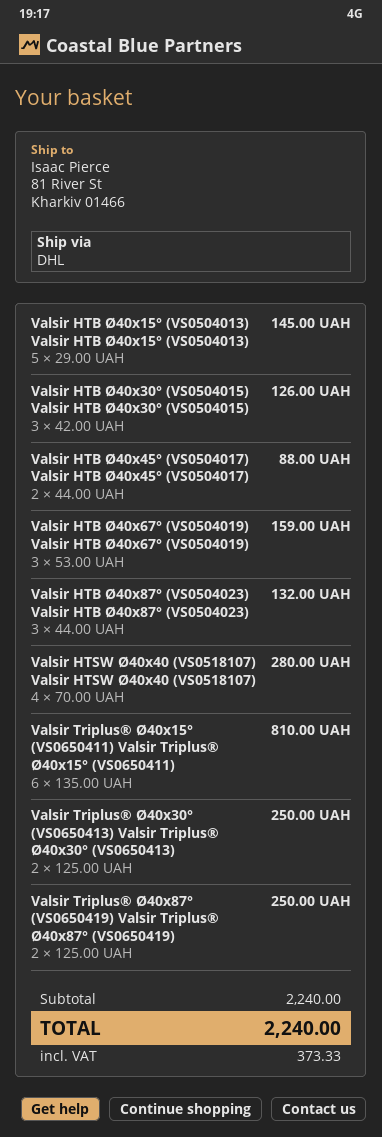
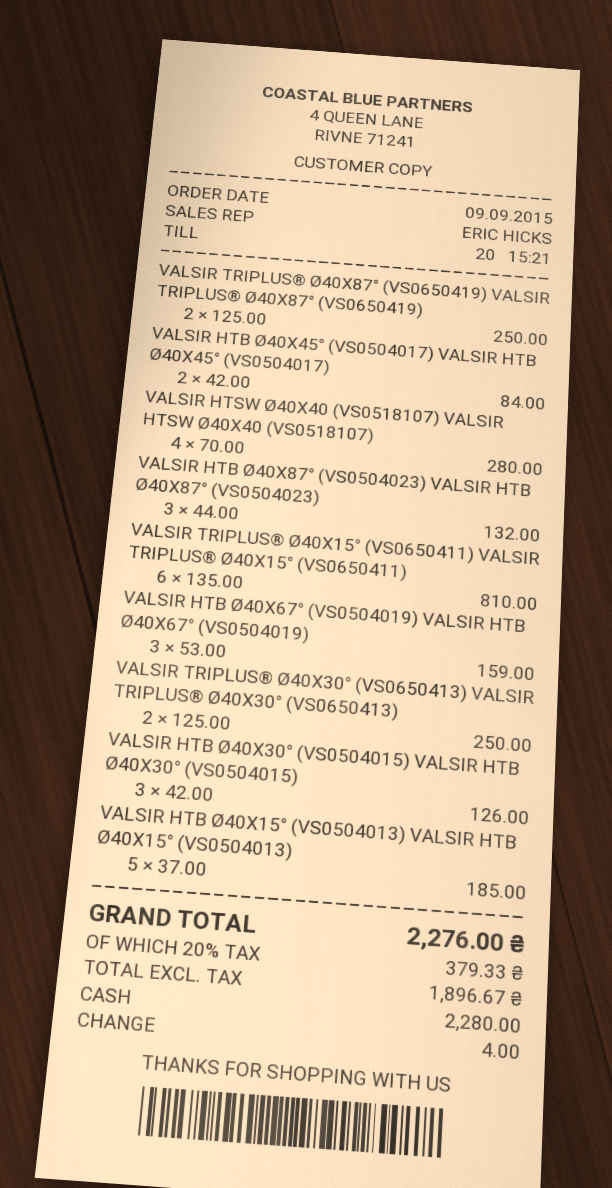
Valsir HTB Ø40x15° (VS0504013) Valsir HTB Ø40x15° (VS0504013): 5 x 29.00 = 145.00 -> 5 x 37.00 = 185.00
Valsir HTB Ø40x45° (VS0504017) Valsir HTB Ø40x45° (VS0504017): 2 x 44.00 = 88.00 -> 2 x 42.00 = 84.00
tax: 373.33 -> 379.33
total: 2240.00 -> 2276.00

